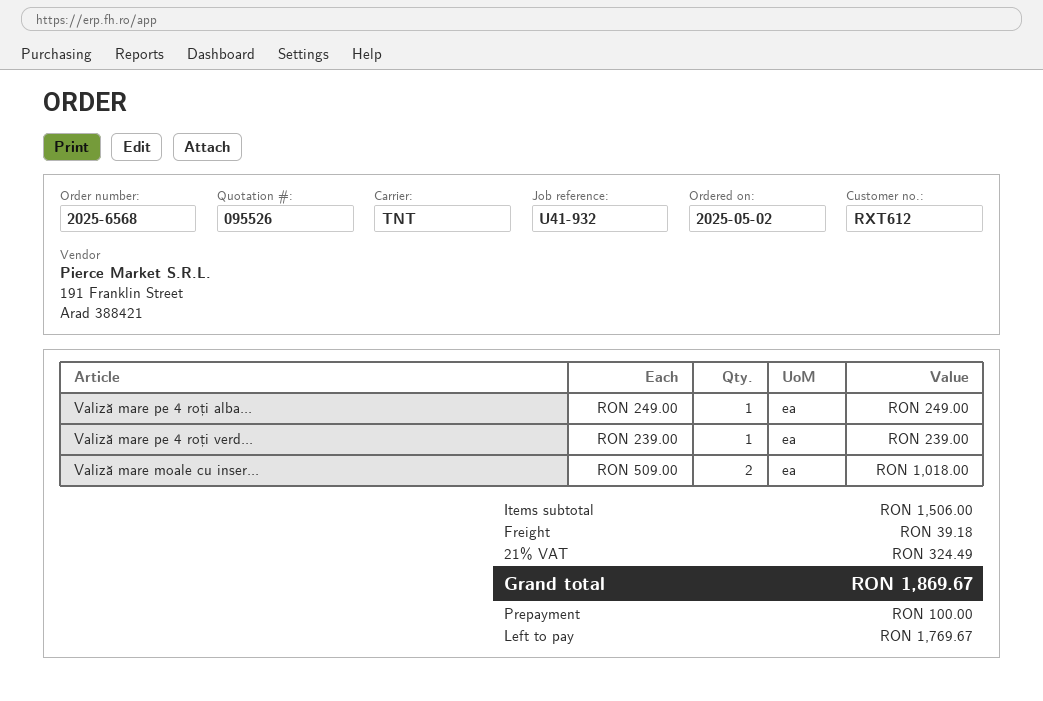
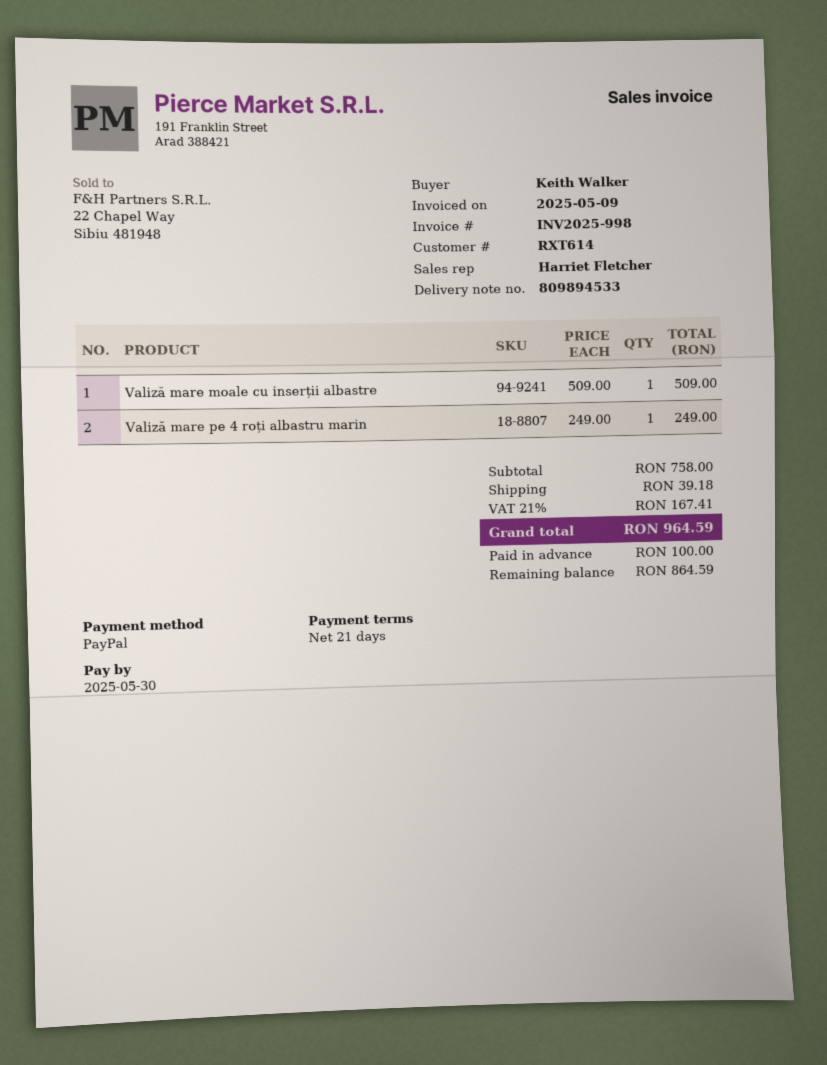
customer number: RXT612 -> RXT614
Valiză mare pe 4 roți verd...: 1 x 239.00 = 239.00 -> none
Valiză mare moale cu inser...: 2 x 509.00 = 1018.00 -> 1 x 509.00 = 509.00
subtotal: 1506.00 -> 758.00
tax: 21% = 324.49 -> 21% = 167.41
total: 1869.67 -> 964.59
balance: 1769.67 -> 864.59

